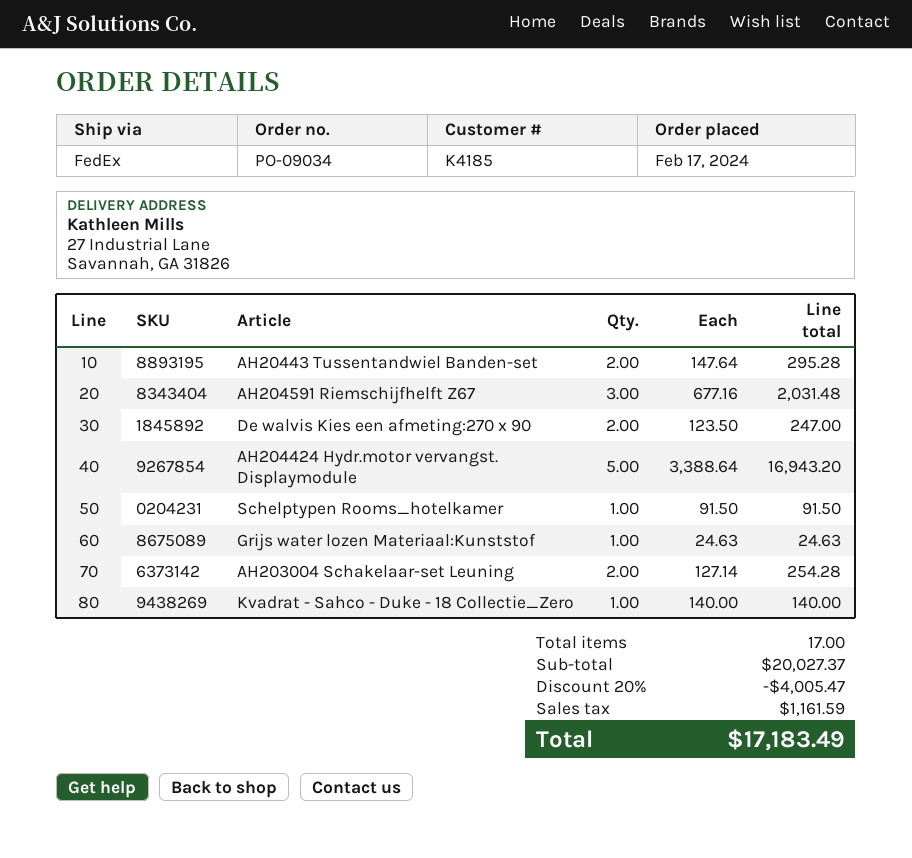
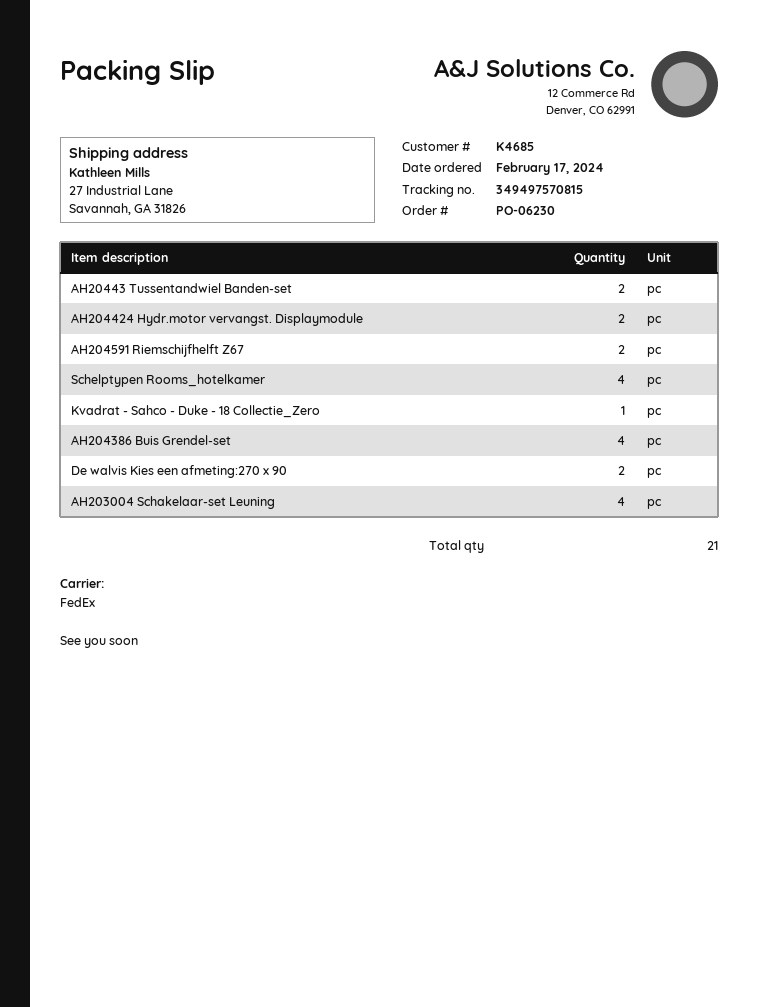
order number: PO-09034 -> PO-06230
customer number: K4185 -> K4685
AH204591 Riemschijfhelft Z67: 3 -> 2
AH204424 Hydr.motor vervangst. Displaymodule: 5 -> 2
Schelptypen Rooms_hotelkamer: 1 -> 4
Grijs water lozen Materiaal:Kunststof: 1 -> none
AH203004 Schakelaar-set Leuning: 2 -> 4
AH204386 Buis Grendel-set: none -> 4
total quantity: 17 -> 21

